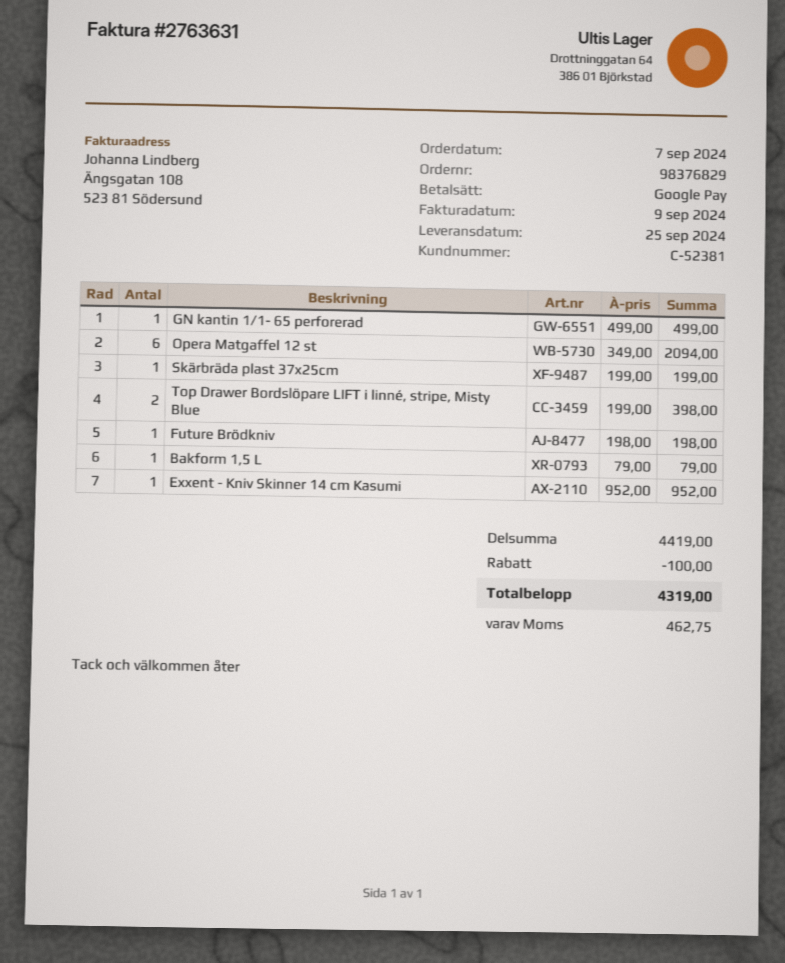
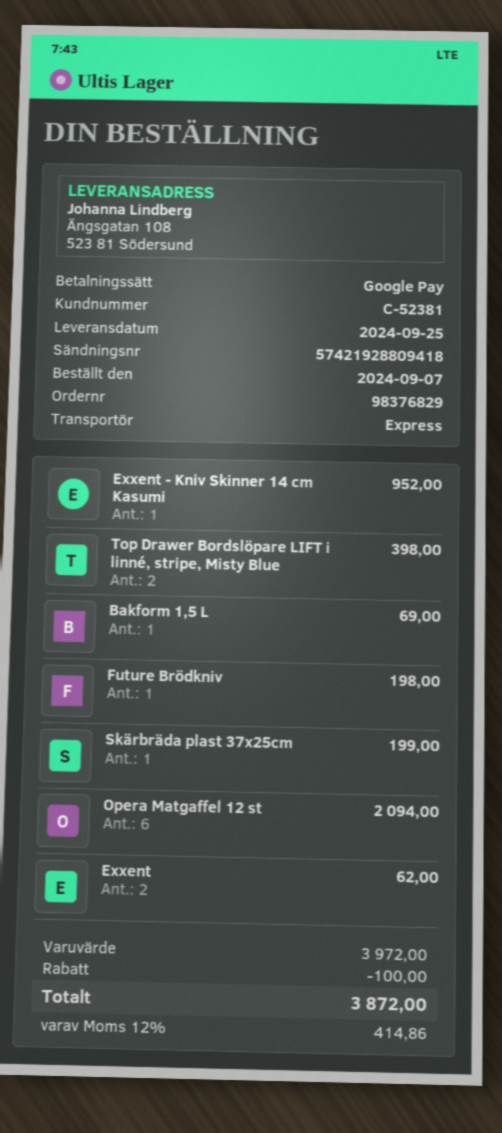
GN kantin 1/1- 65 perforerad: 1 for 499.00 -> none
Bakform 1,5 L: 1 for 79.00 -> 1 for 69.00
Exxent: none -> 2 for 62.00
subtotal: 4419.00 -> 3972.00
tax: 462.75 -> 414.86
total: 4319.00 -> 3872.00

